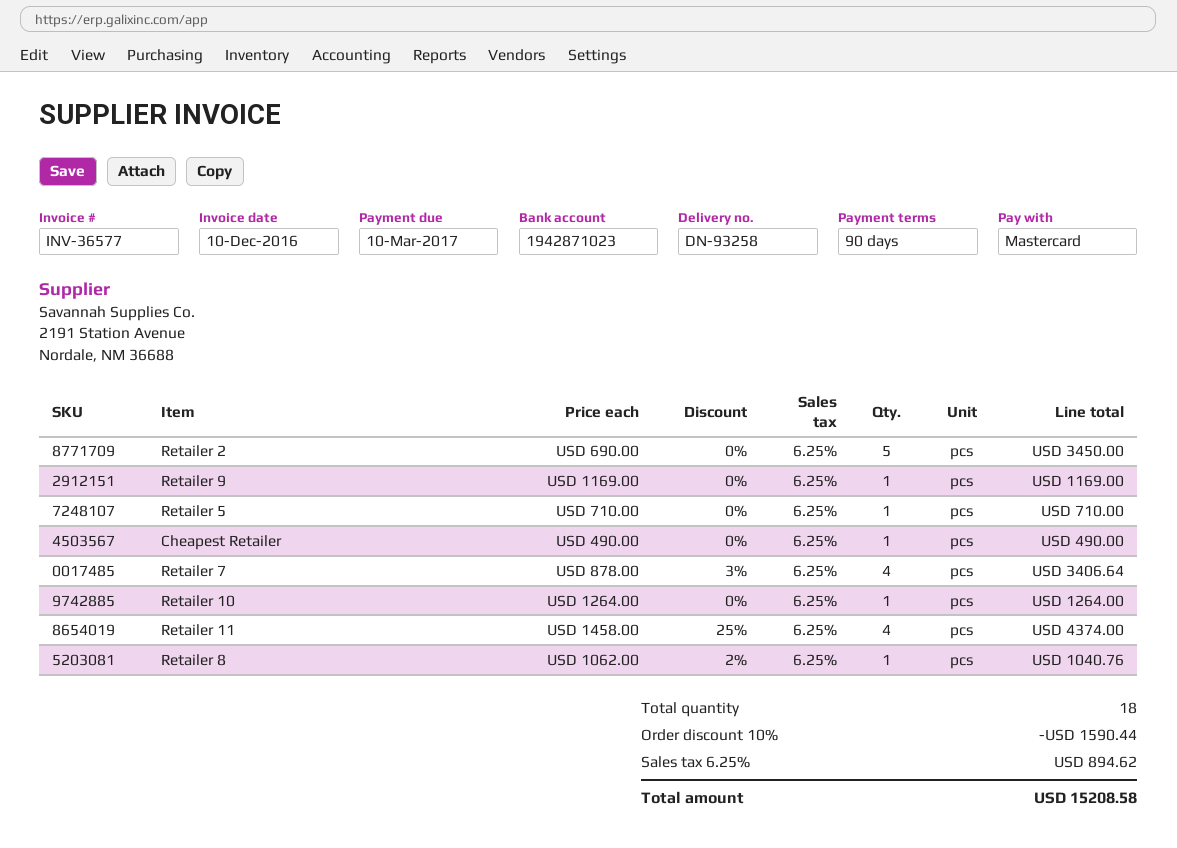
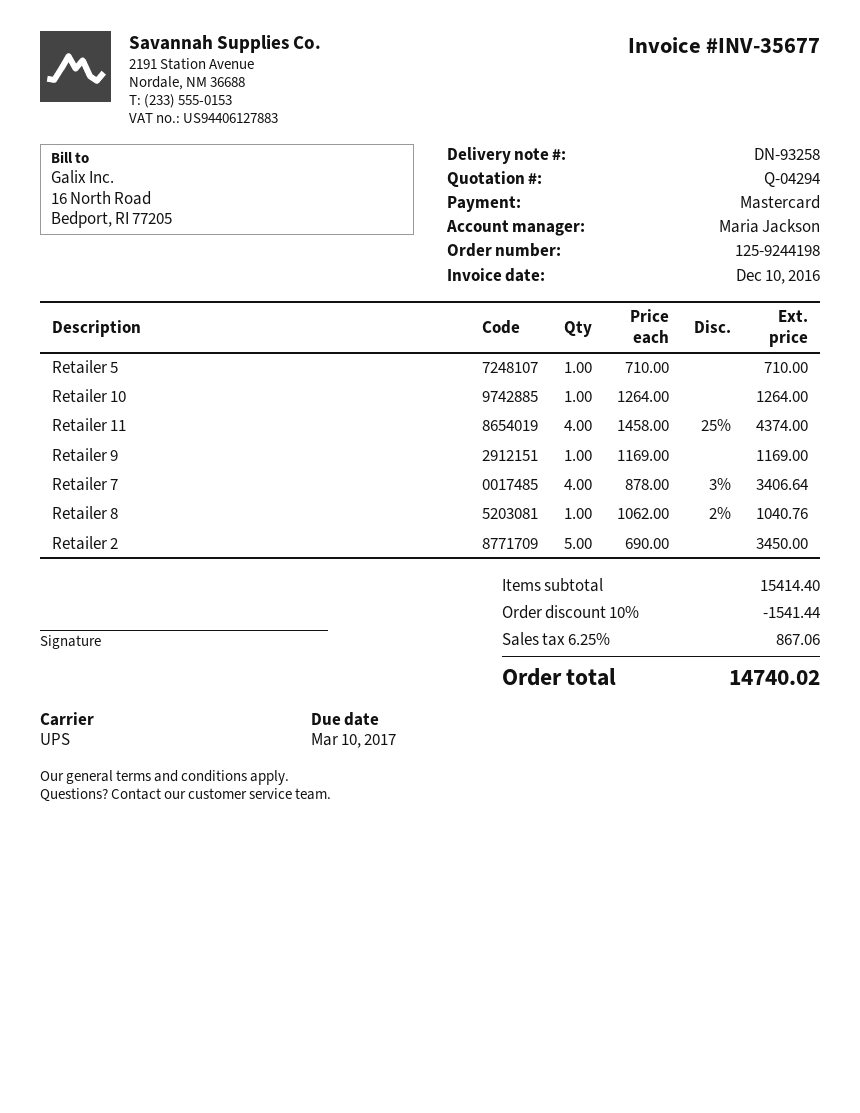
invoice number: INV-36577 -> INV-35677
Cheapest Retailer: 1 x 490.00 = 490.00 -> none
discount: 10% = 1590.44 -> 10% = 1541.44
tax: 6.25% = 894.62 -> 6.25% = 867.06
total: 15208.58 -> 14740.02

